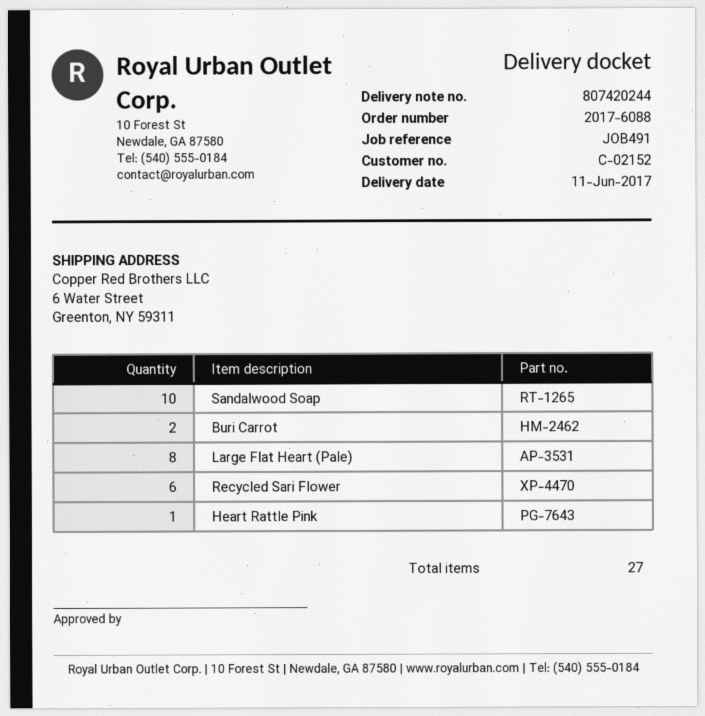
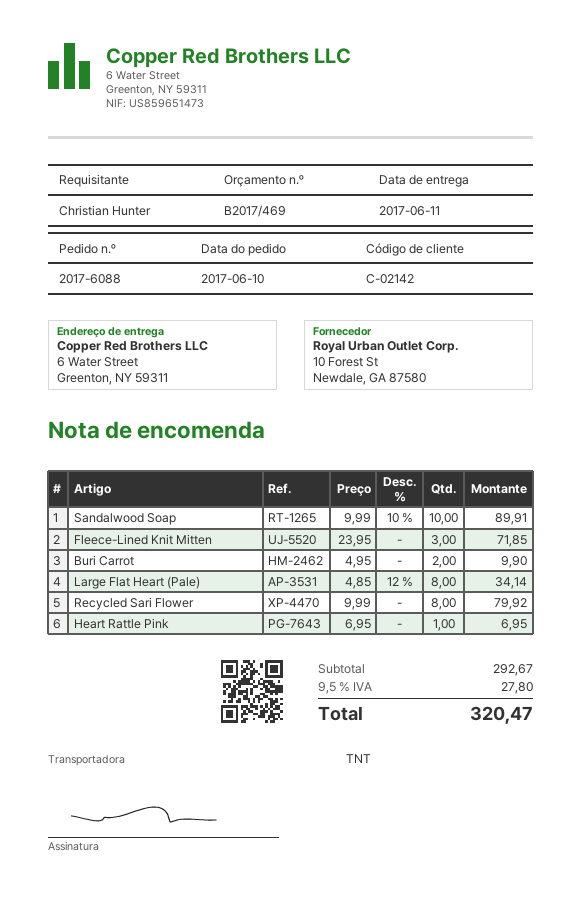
customer number: C-02152 -> C-02142
Recycled Sari Flower: 6 -> 8
Fleece-Lined Knit Mitten: none -> 3

